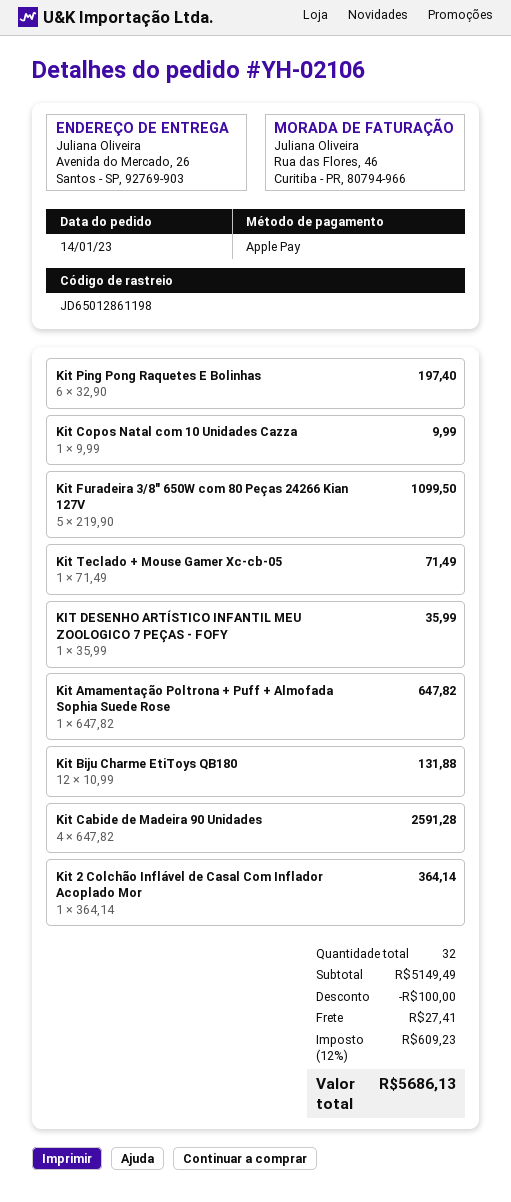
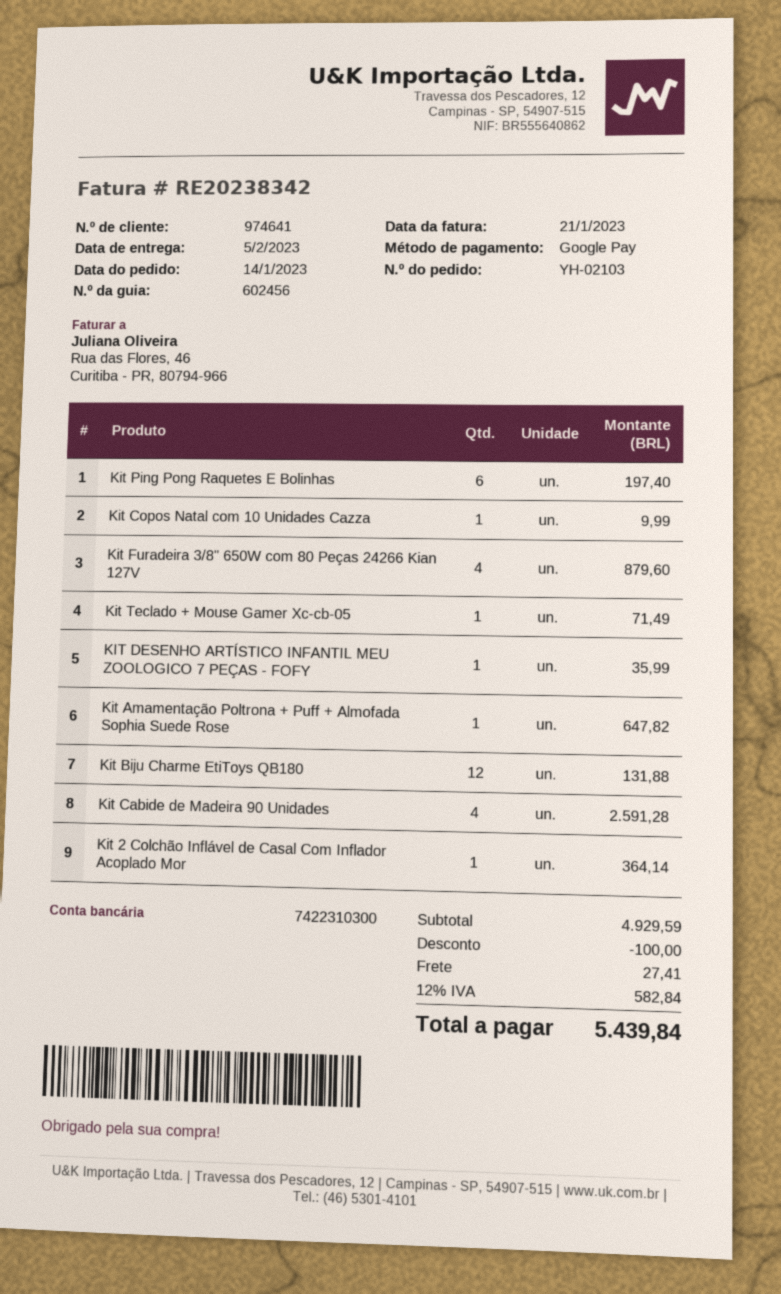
order number: YH-02106 -> YH-02103
payment method: Apple Pay -> Google Pay
Kit Furadeira 3/8" 650W com 80 Peças 24266 Kian 127V: 5 for 1099.50 -> 4 for 879.60
subtotal: 5149.49 -> 4929.59
tax: 12% = 609.23 -> 12% = 582.84
total: 5686.13 -> 5439.84

